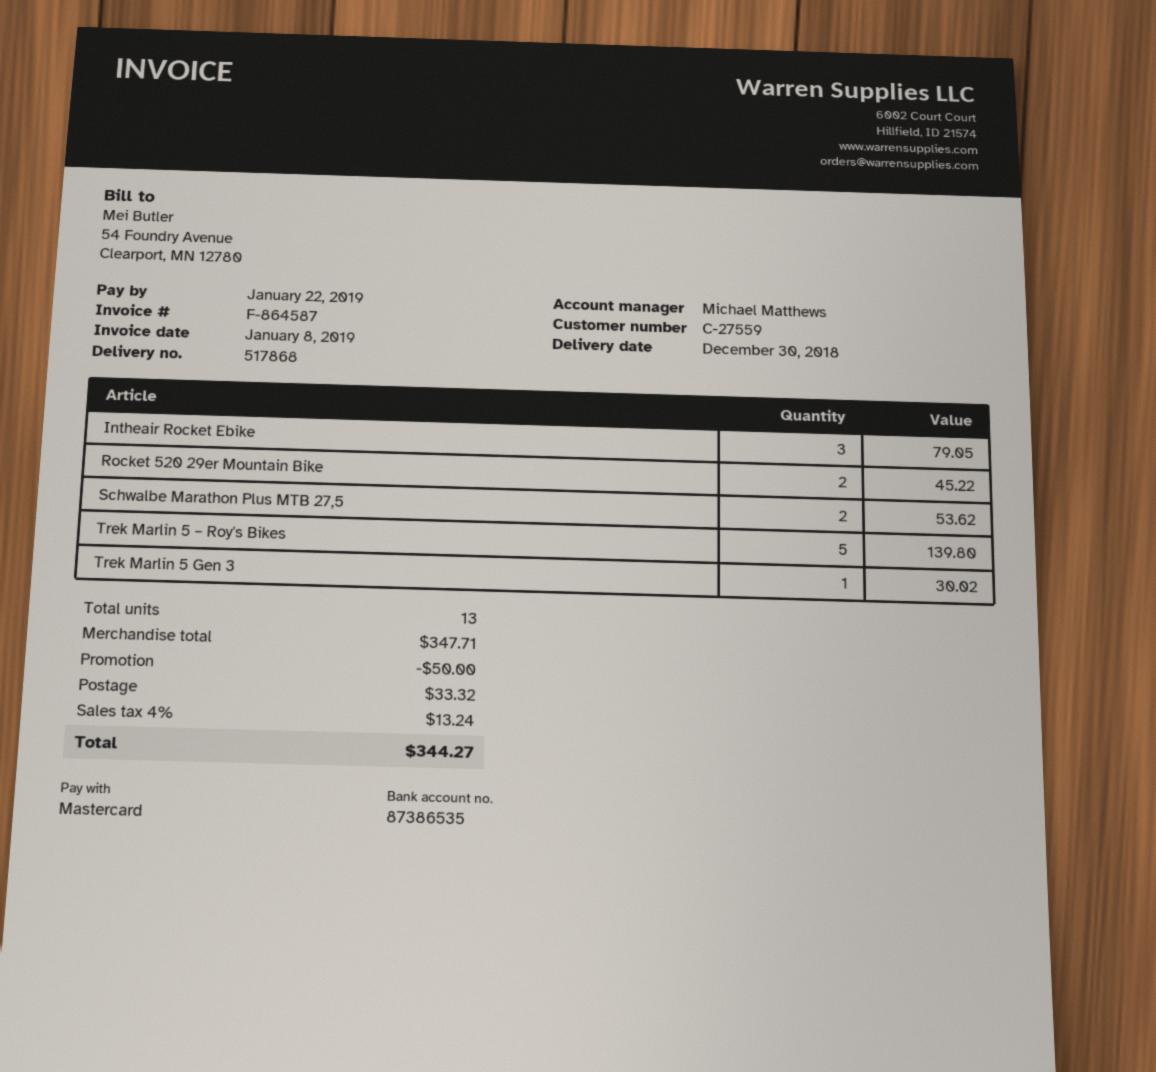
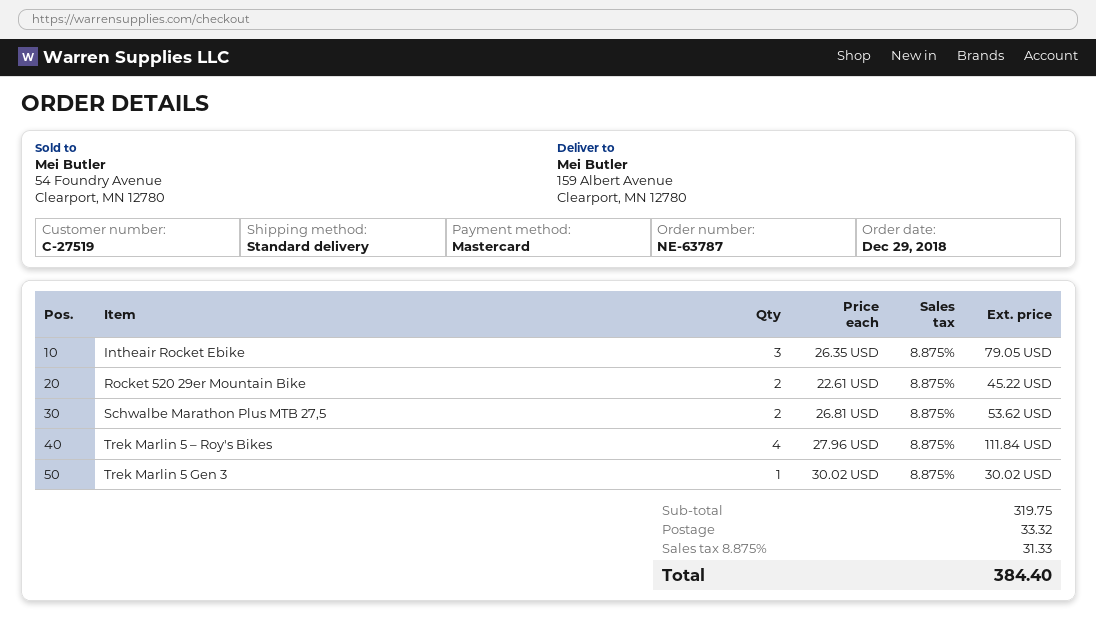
customer number: C-27559 -> C-27519
Trek Marlin 5 – Roy's Bikes: 5 for 139.80 -> 4 for 111.84
subtotal: 347.71 -> 319.75
discount: 50.00 -> none
tax: 4% = 13.24 -> 8.875% = 31.33
total: 344.27 -> 384.40

